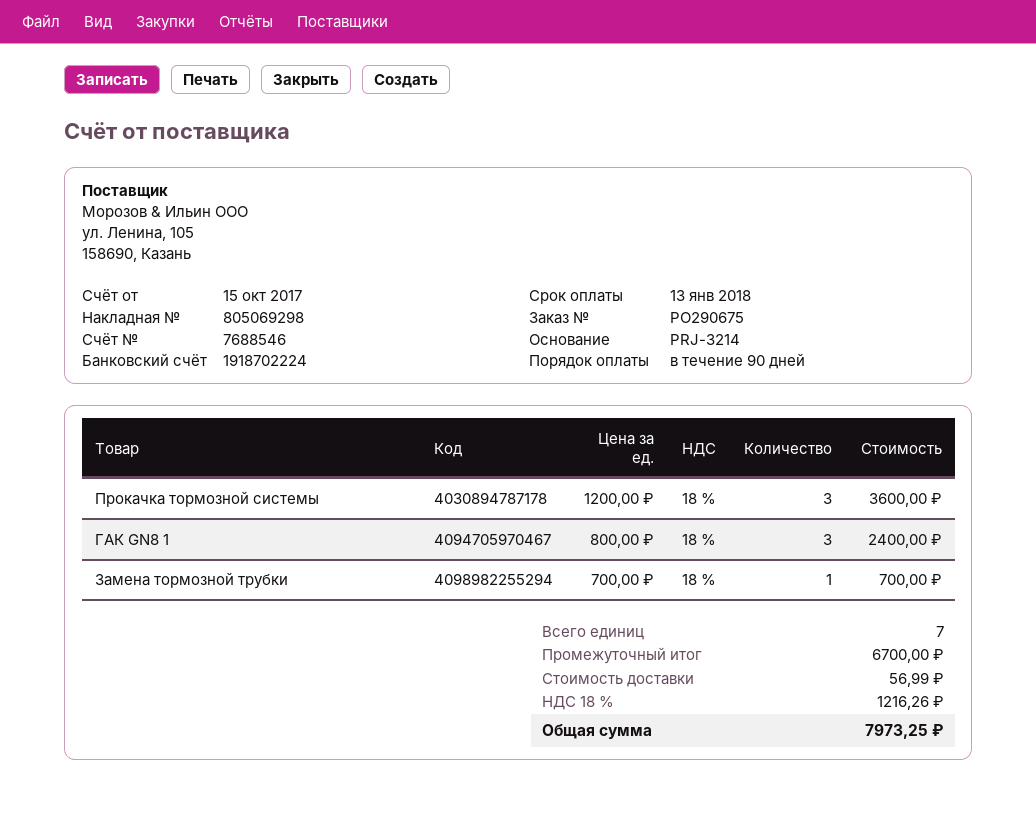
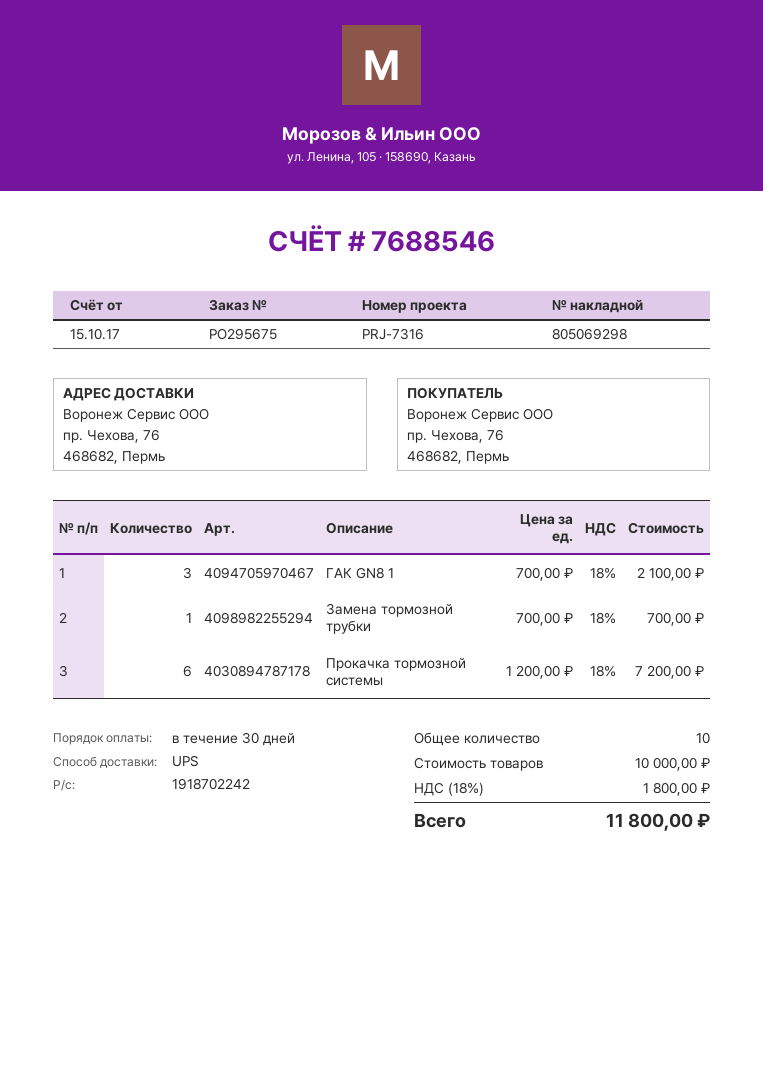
order number: PO290675 -> PO295675
payment terms: 90 days -> 30 days
reference: PRJ-3214 -> PRJ-7316
bank account: 1918702224 -> 1918702242
Прокачка тормозной системы: 3 x 1200.00 = 3600.00 -> 6 x 1200.00 = 7200.00
ГАК GN8 1: 3 x 800.00 = 2400.00 -> 3 x 700.00 = 2100.00
total quantity: 7 -> 10
subtotal: 6700.00 -> 10000.00
shipping: 56.99 -> none
tax: 18% = 1216.26 -> 18% = 1800.00
total: 7973.25 -> 11800.00

